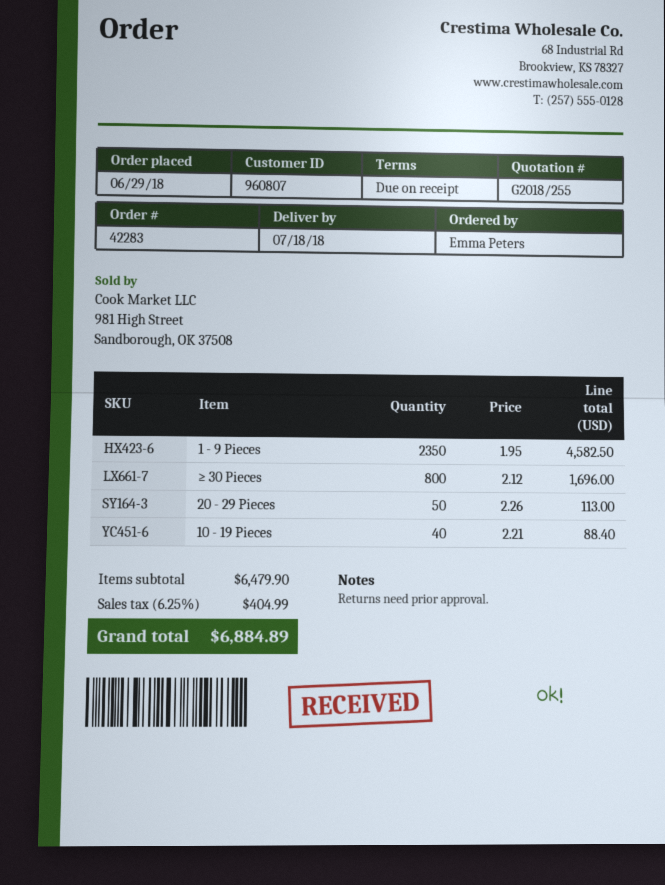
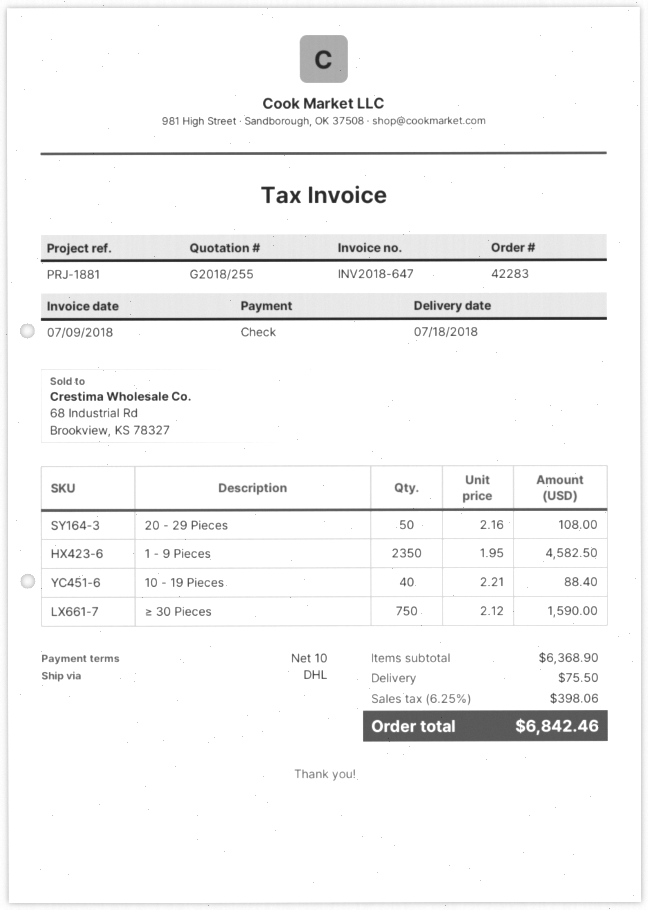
payment terms: on receipt -> 10 days
≥ 30 Pieces: 800 x 2.12 = 1696.00 -> 750 x 2.12 = 1590.00
20 - 29 Pieces: 50 x 2.26 = 113.00 -> 50 x 2.16 = 108.00
subtotal: 6479.90 -> 6368.90
shipping: none -> 75.50
tax: 6.25% = 404.99 -> 6.25% = 398.06
total: 6884.89 -> 6842.46

